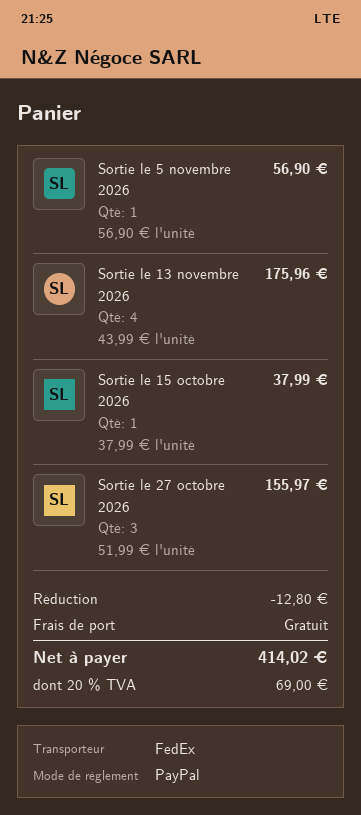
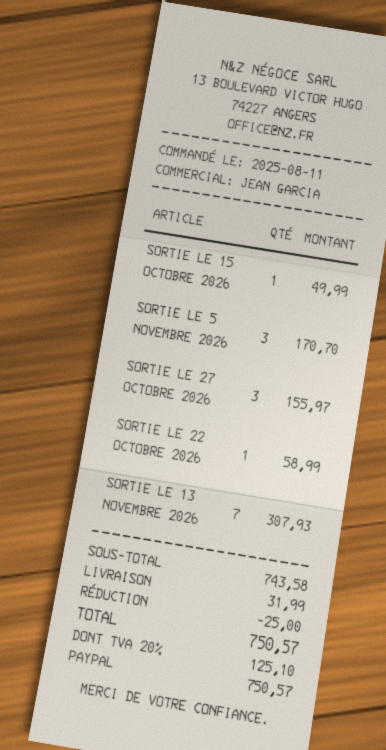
Sortie le 5 novembre 2026: 1 for 56.90 -> 3 for 170.70
Sortie le 13 novembre 2026: 4 for 175.96 -> 7 for 307.93
Sortie le 15 octobre 2026: 1 for 37.99 -> 1 for 49.99
SORTIE LE 22 OCTOBRE 2026: none -> 1 for 58.99
discount: 12.80 -> 25.00
shipping: 0.00 -> 31.99
tax: 20% = 69.00 -> 20% = 125.10
total: 414.02 -> 750.57

